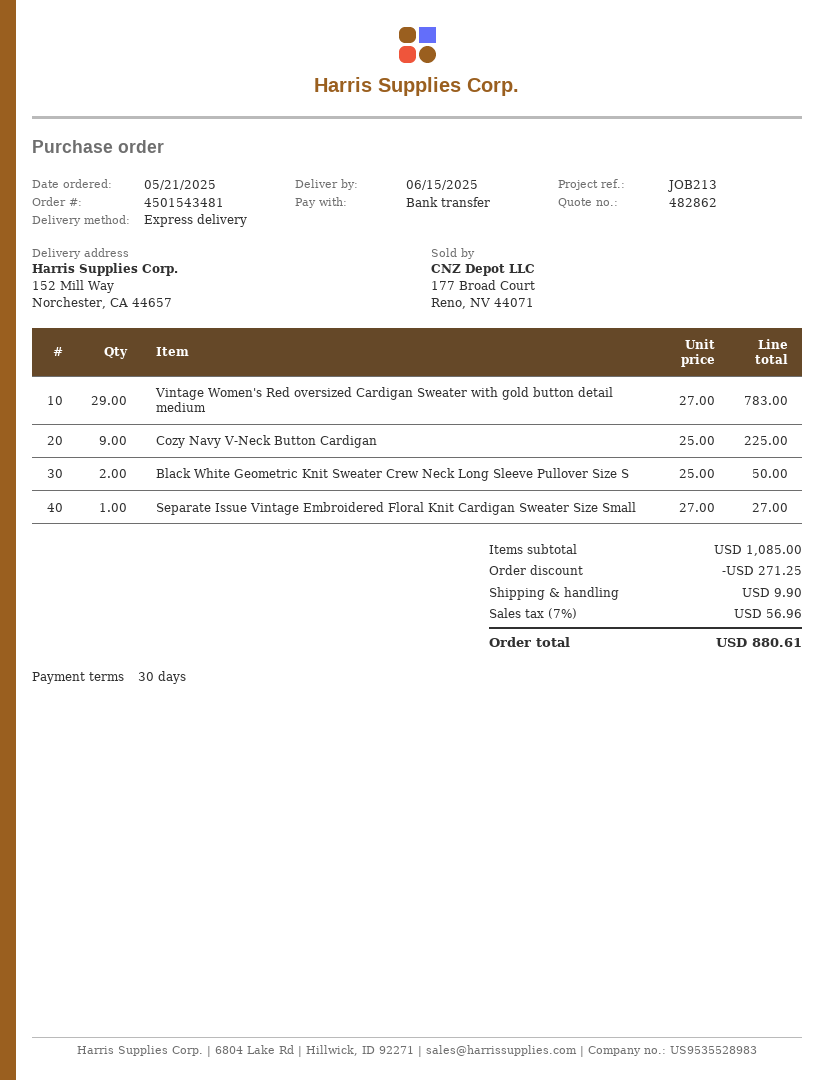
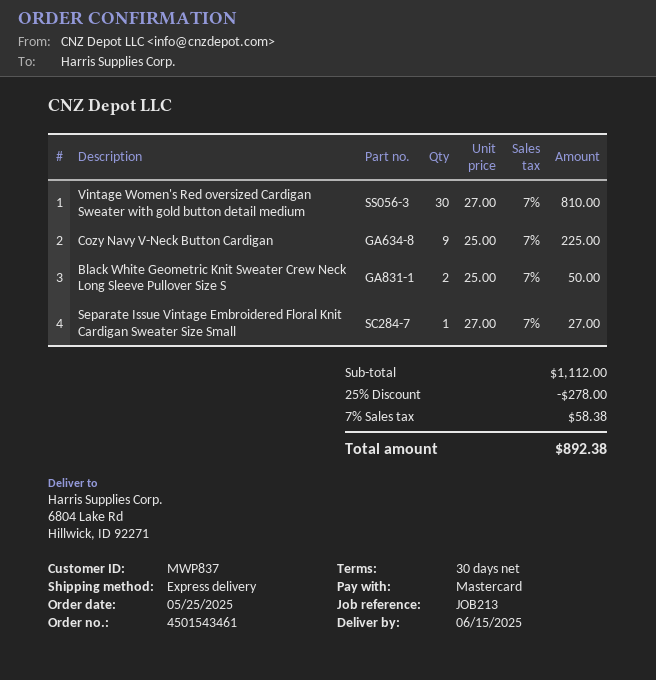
order number: 4501543481 -> 4501543461
order date: 2025-05-21 -> 2025-05-25
payment method: bank transfer -> Mastercard
ship to: 152 Mill Way, Norchester, CA 44657 -> 6804 Lake Rd, Hillwick, ID 92271
Vintage Women's Red oversized Cardigan Sweater with gold button detail medium: 29 x 27.00 = 783.00 -> 30 x 27.00 = 810.00
subtotal: 1085.00 -> 1112.00
discount: 271.25 -> 278.00
shipping: 9.90 -> none
tax: 7% = 56.96 -> 7% = 58.38
total: 880.61 -> 892.38

